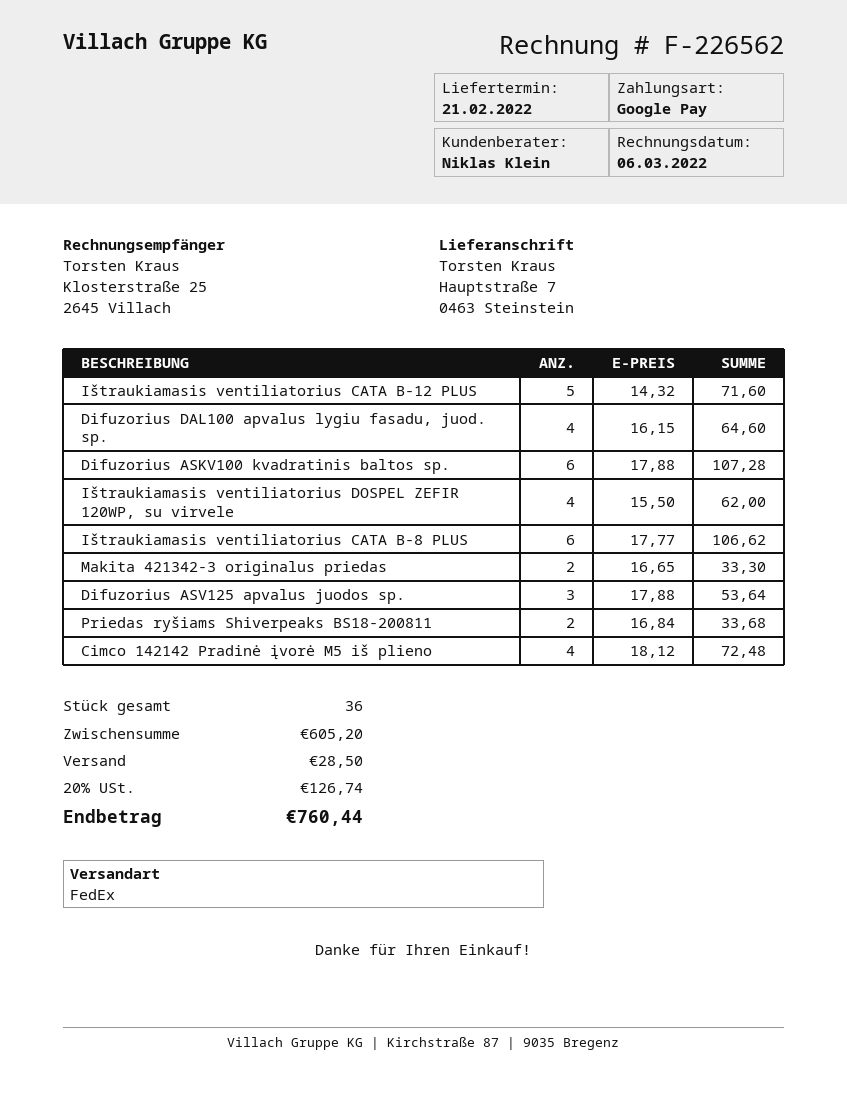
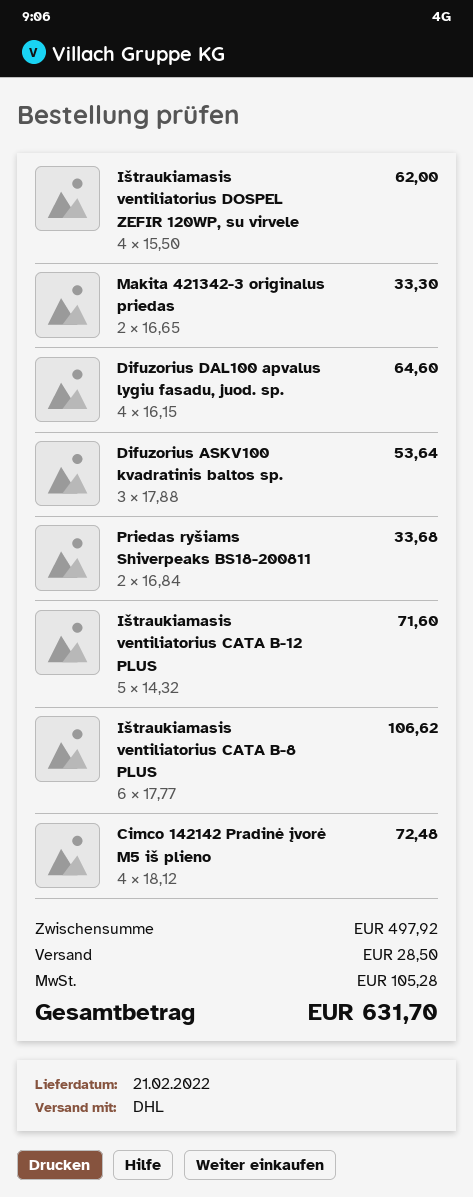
shipping method: FedEx -> DHL
Difuzorius ASKV100 kvadratinis baltos sp.: 6 x 17.88 = 107.28 -> 3 x 17.88 = 53.64
Difuzorius ASV125 apvalus juodos sp.: 3 x 17.88 = 53.64 -> none
subtotal: 605.20 -> 497.92
tax: 126.74 -> 105.28
total: 760.44 -> 631.70

